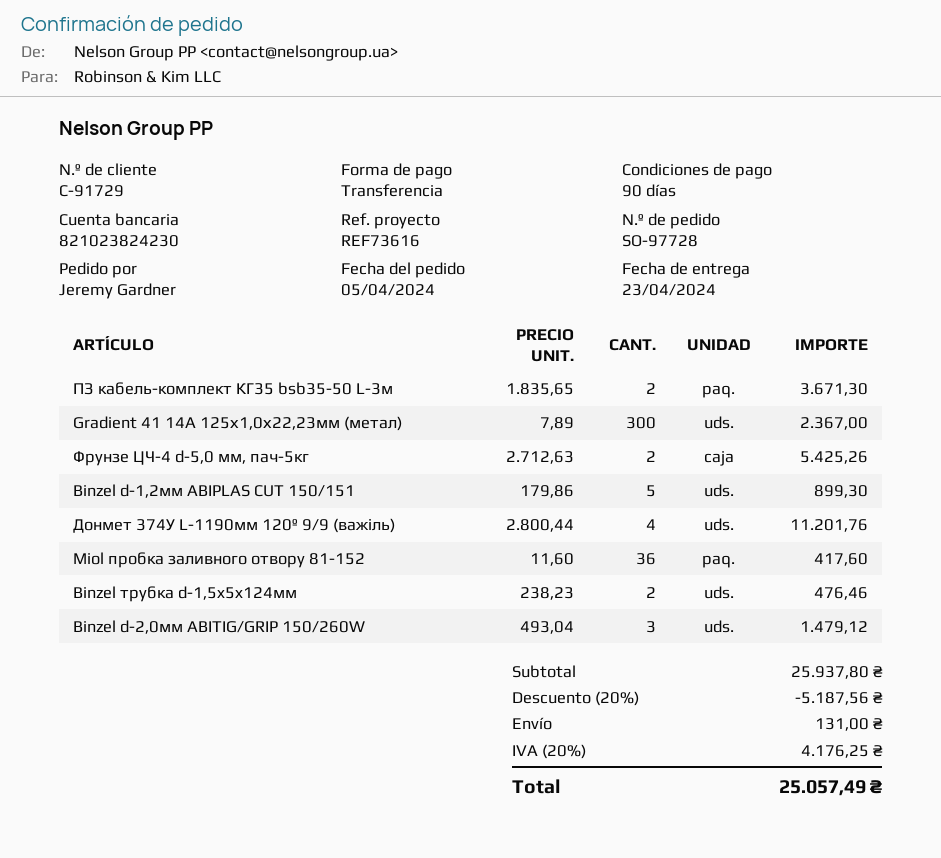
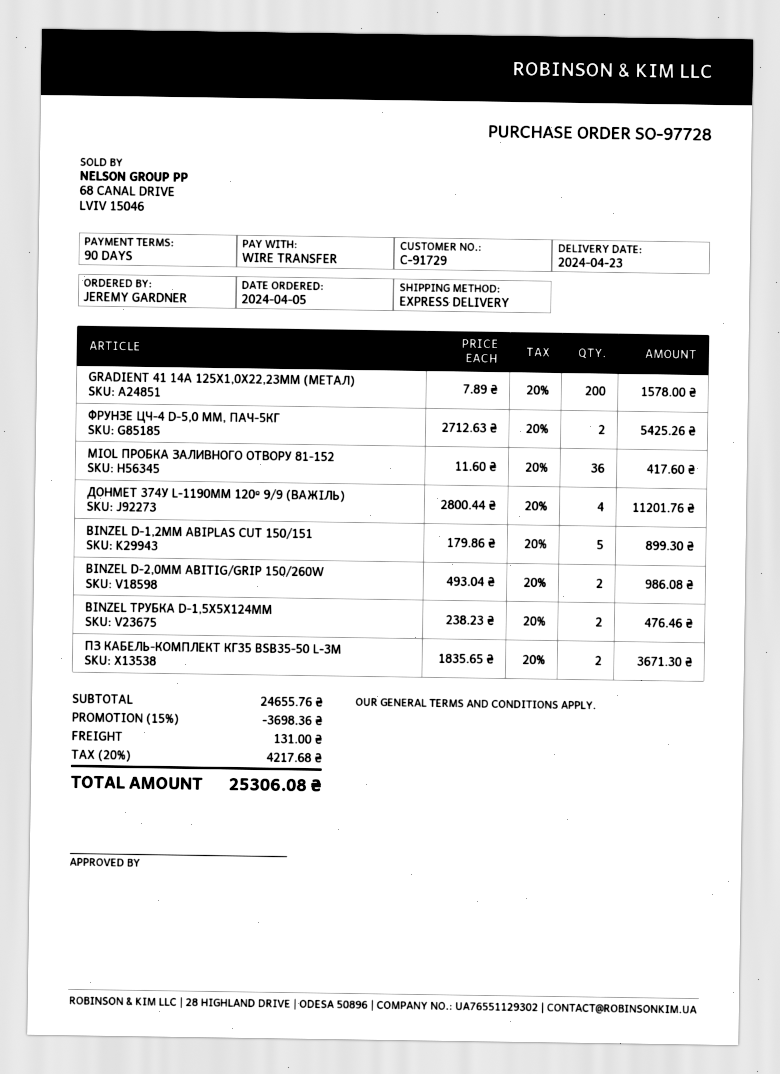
Gradient 41 14А 125х1,0х22,23мм (метал): 300 x 7.89 = 2367.00 -> 200 x 7.89 = 1578.00
Binzel d-2,0мм ABITIG/GRIP 150/260W: 3 x 493.04 = 1479.12 -> 2 x 493.04 = 986.08
subtotal: 25937.80 -> 24655.76
discount: 20% = 5187.56 -> 15% = 3698.36
tax: 20% = 4176.25 -> 20% = 4217.68
total: 25057.49 -> 25306.08

